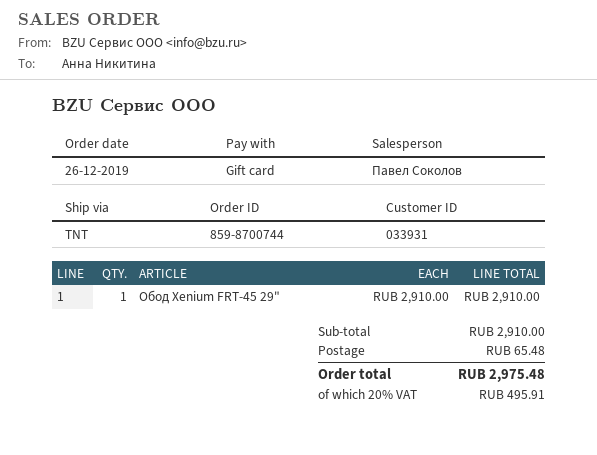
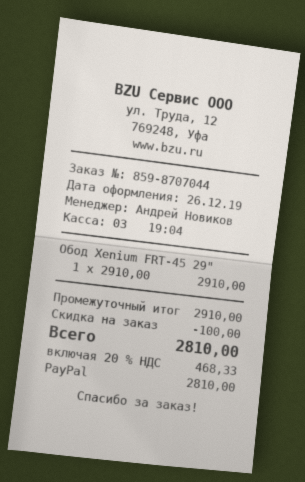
order number: 859-8700744 -> 859-8707044
sales rep: Павел Соколов -> Андрей Новиков
payment method: gift card -> PayPal
discount: none -> 100.00
shipping: 65.48 -> none
tax: 20% = 495.91 -> 20% = 468.33
total: 2975.48 -> 2810.00

